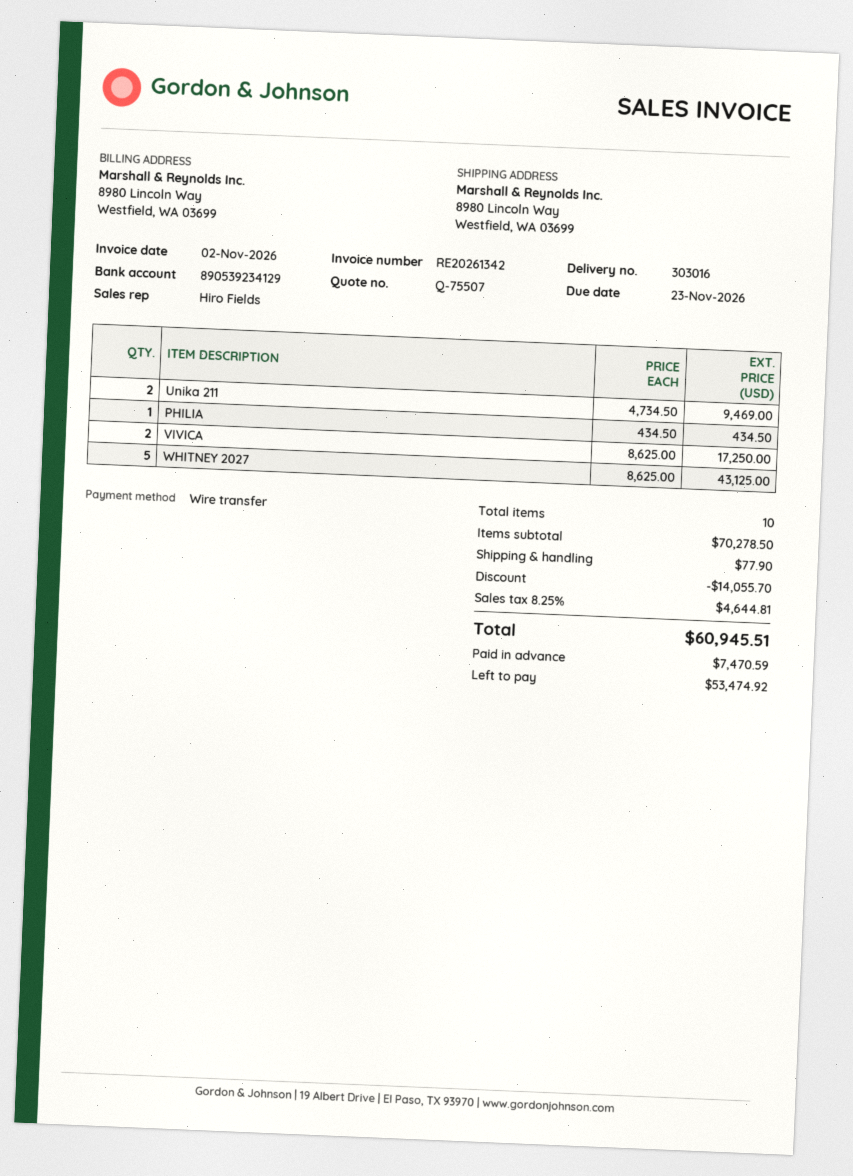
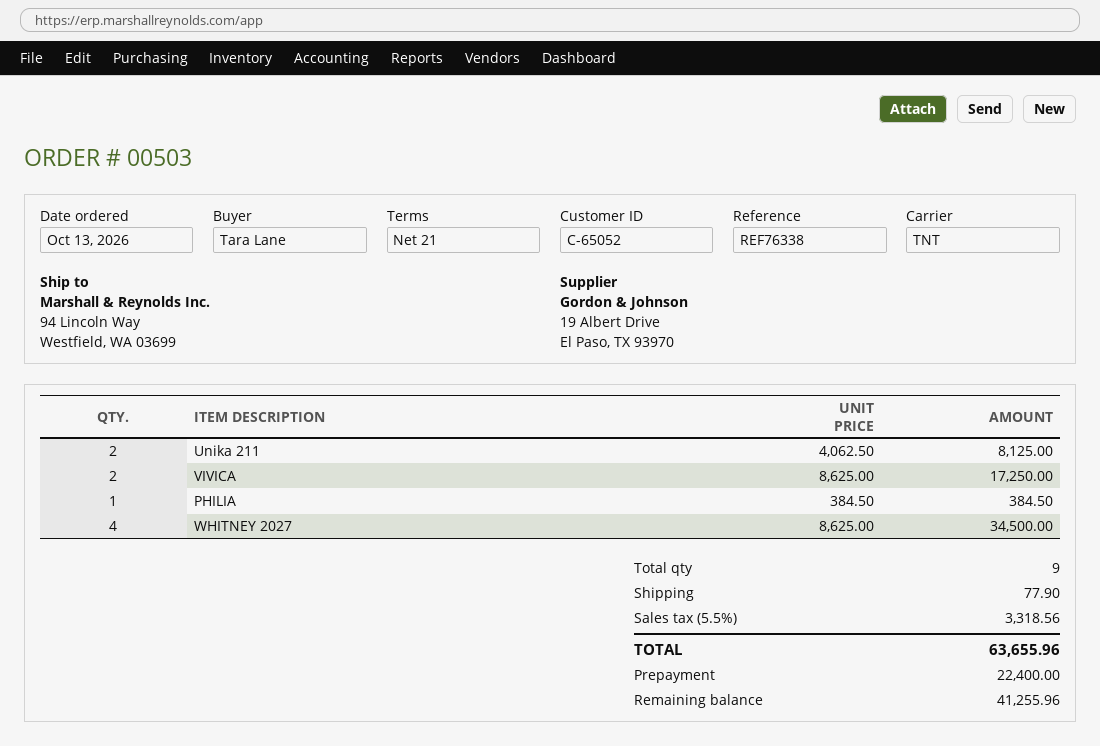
ship to: 8980 Lincoln Way, Westfield, WA 03699 -> 94 Lincoln Way, Westfield, WA 03699
Unika 211: 2 x 4734.50 = 9469.00 -> 2 x 4062.50 = 8125.00
PHILIA: 1 x 434.50 = 434.50 -> 1 x 384.50 = 384.50
WHITNEY 2027: 5 x 8625.00 = 43125.00 -> 4 x 8625.00 = 34500.00
total quantity: 10 -> 9
discount: 14055.70 -> none
tax: 8.25% = 4644.81 -> 5.5% = 3318.56
total: 60945.51 -> 63655.96
deposit: 7470.59 -> 22400.00
balance: 53474.92 -> 41255.96

